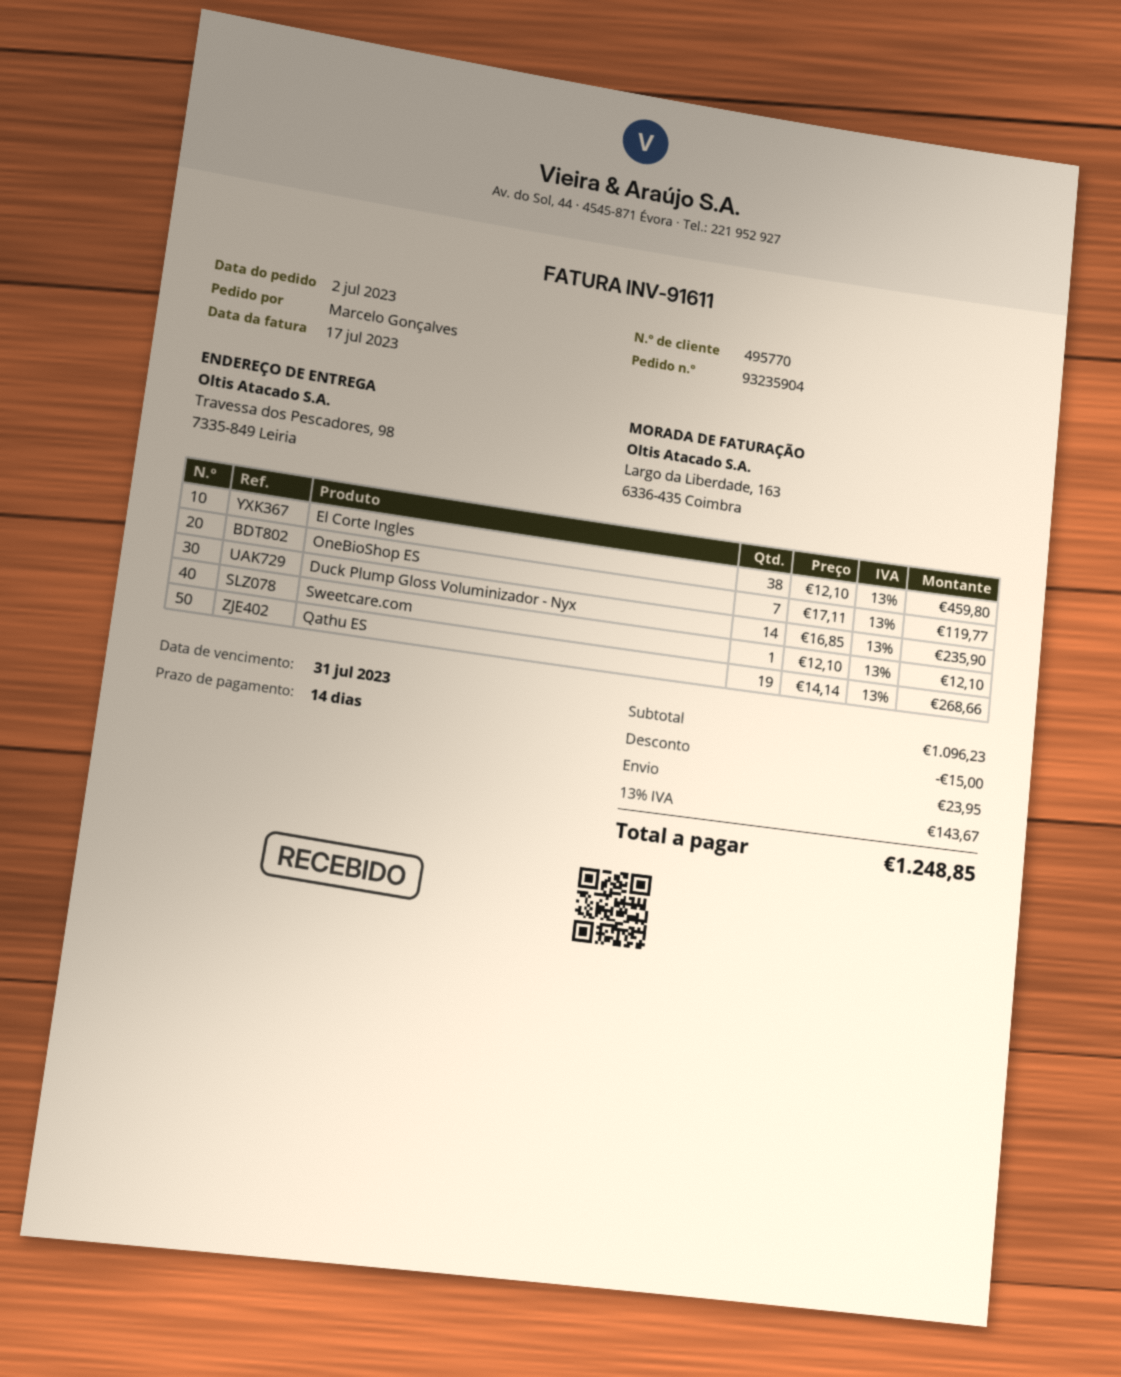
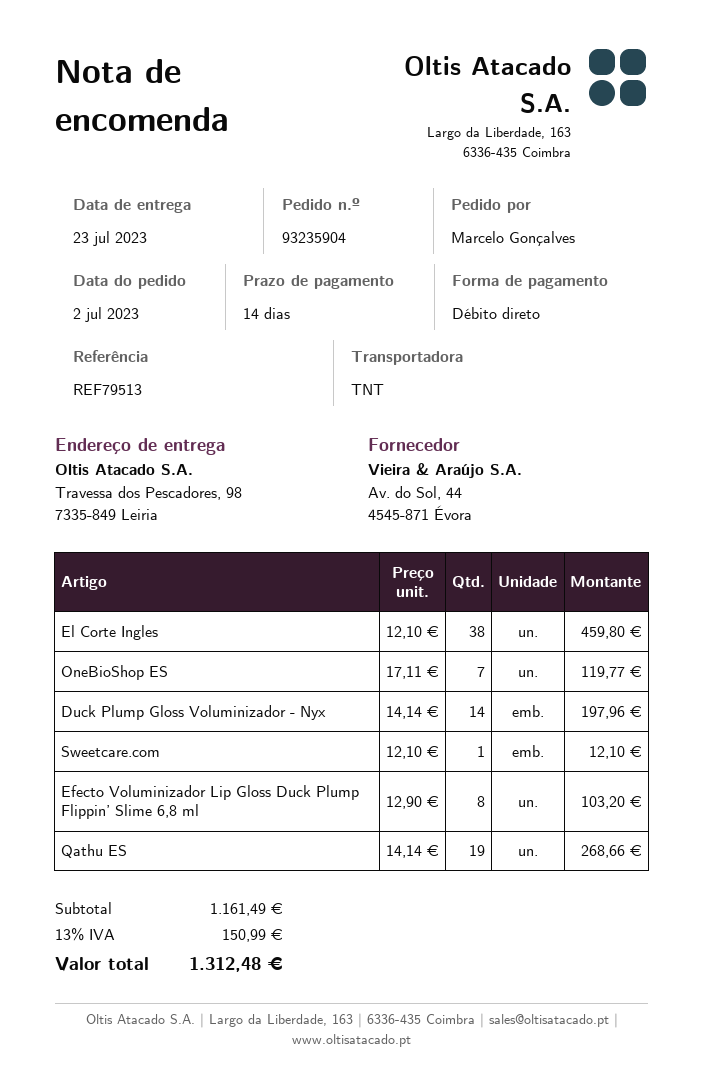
Duck Plump Gloss Voluminizador - Nyx: 14 x 16.85 = 235.90 -> 14 x 14.14 = 197.96
Efecto Voluminizador Lip Gloss Duck Plump Flippin’ Slime 6,8 ml: none -> 8 x 12.90 = 103.20
subtotal: 1096.23 -> 1161.49
discount: 15.00 -> none
shipping: 23.95 -> none
tax: 13% = 143.67 -> 13% = 150.99
total: 1248.85 -> 1312.48

